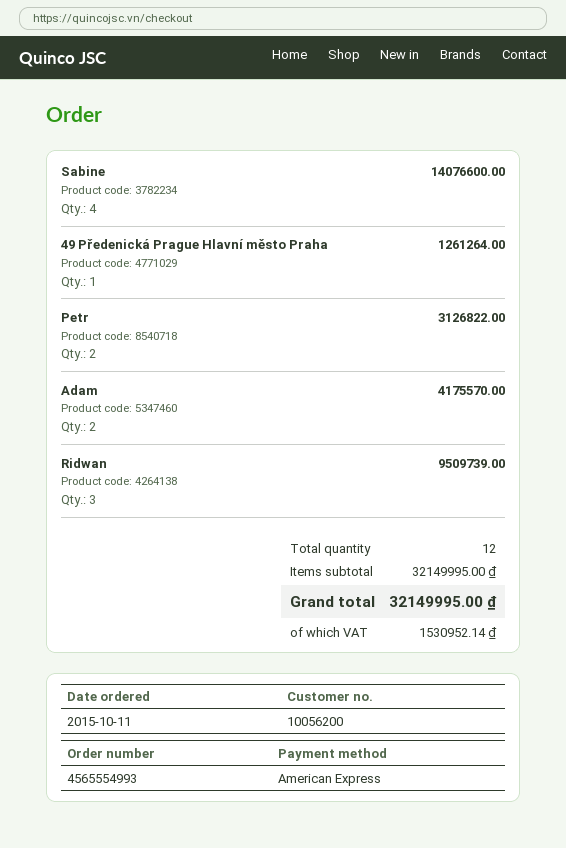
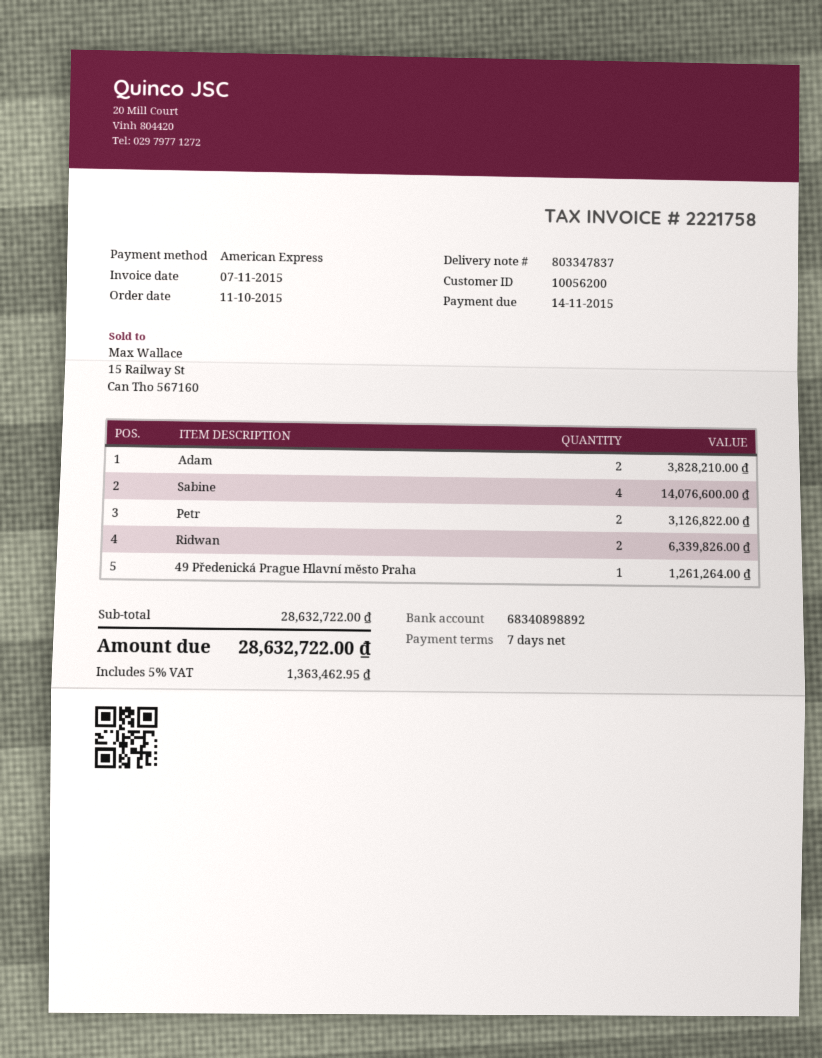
Adam: 2 for 4175570.00 -> 2 for 3828210.00
Ridwan: 3 for 9509739.00 -> 2 for 6339826.00
subtotal: 32149995.00 -> 28632722.00
tax: 1530952.14 -> 1363462.95
total: 32149995.00 -> 28632722.00

